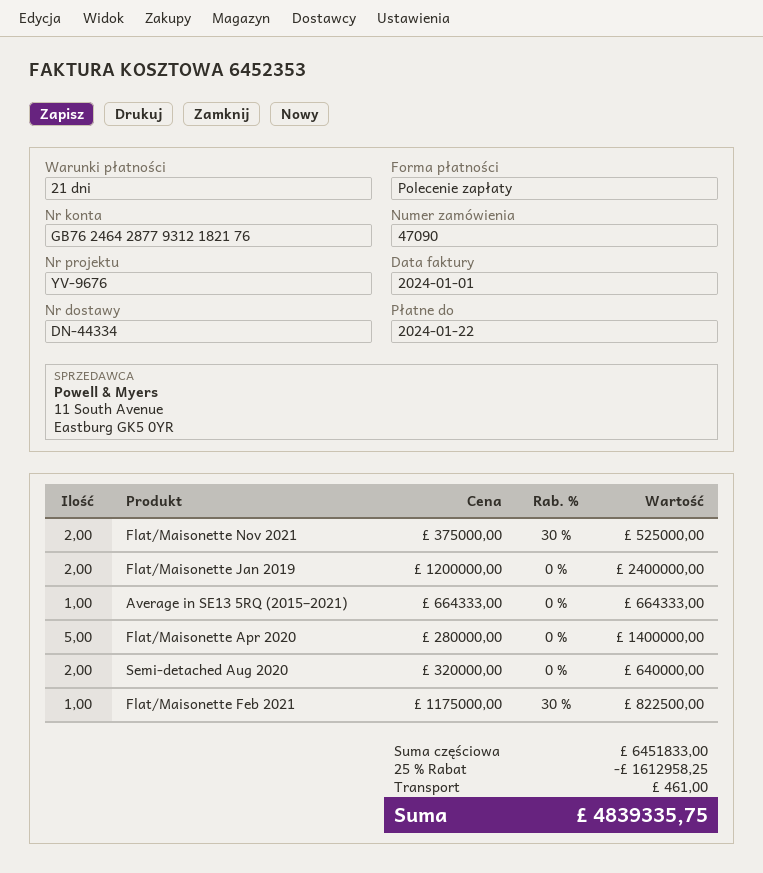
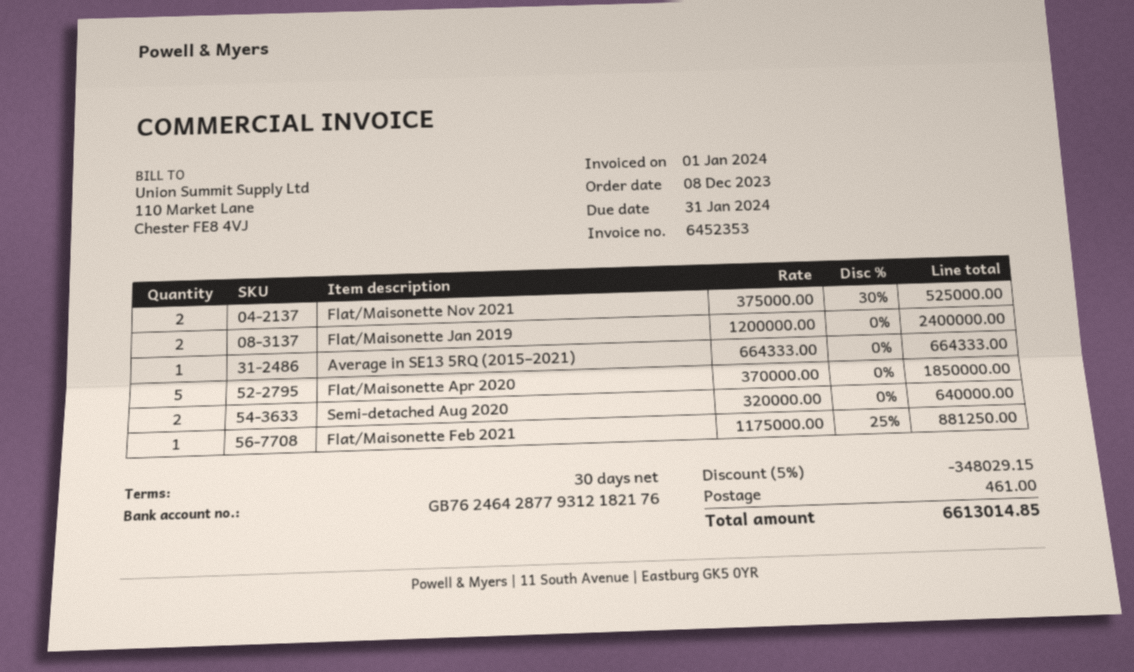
payment terms: 21 days -> 30 days
due date: 2024-01-22 -> 2024-01-31
Flat/Maisonette Apr 2020: 5 x 280000.00 = 1400000.00 -> 5 x 370000.00 = 1850000.00
Flat/Maisonette Feb 2021: 1 x 1175000.00 - 30% = 822500.00 -> 1 x 1175000.00 - 25% = 881250.00
discount: 25% = 1612958.25 -> 5% = 348029.15
total: 4839335.75 -> 6613014.85

